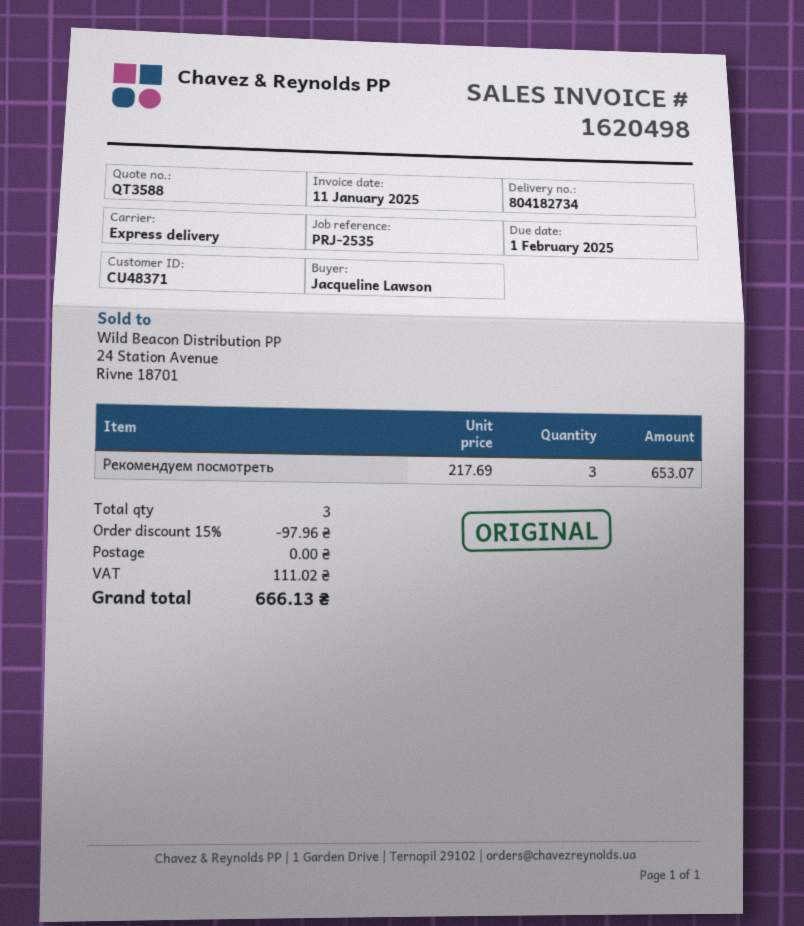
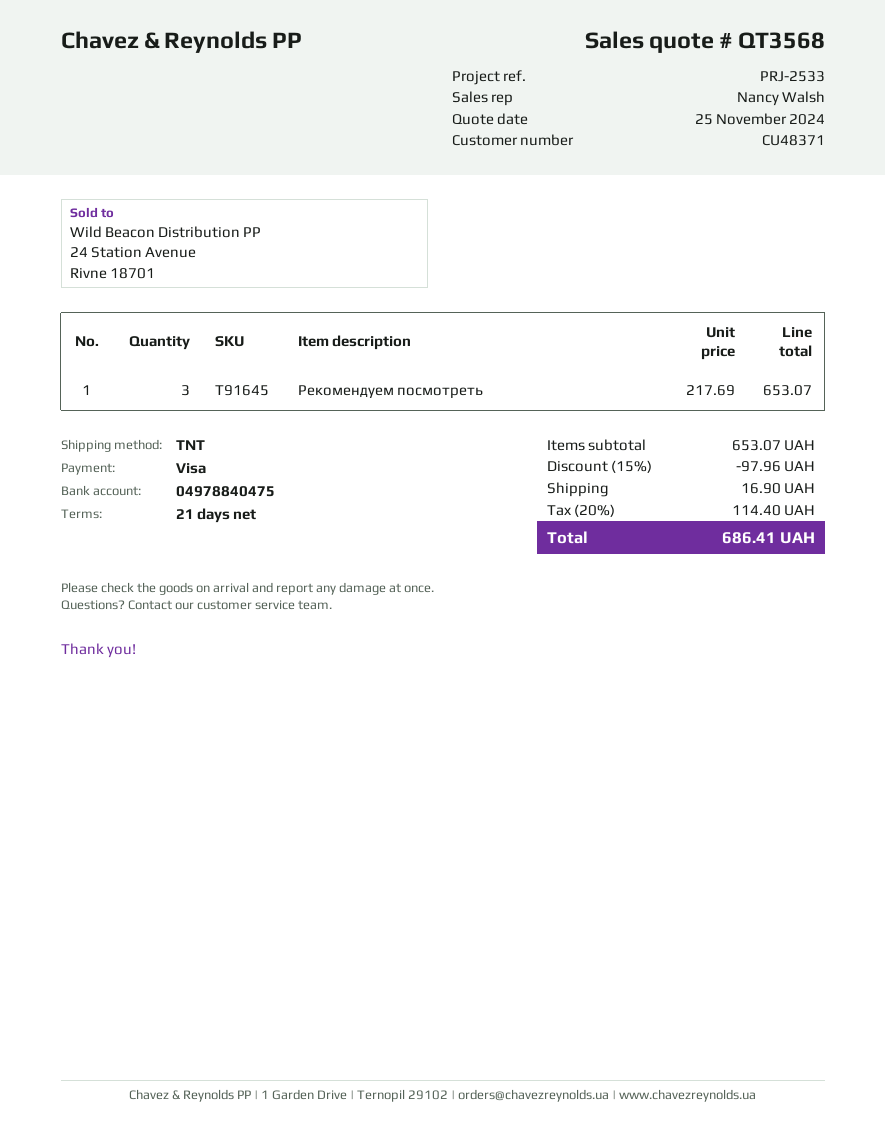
quote number: QT3588 -> QT3568
reference: PRJ-2535 -> PRJ-2533
shipping method: express -> TNT
shipping: 0.00 -> 16.90
tax: 111.02 -> 114.40
total: 666.13 -> 686.41

